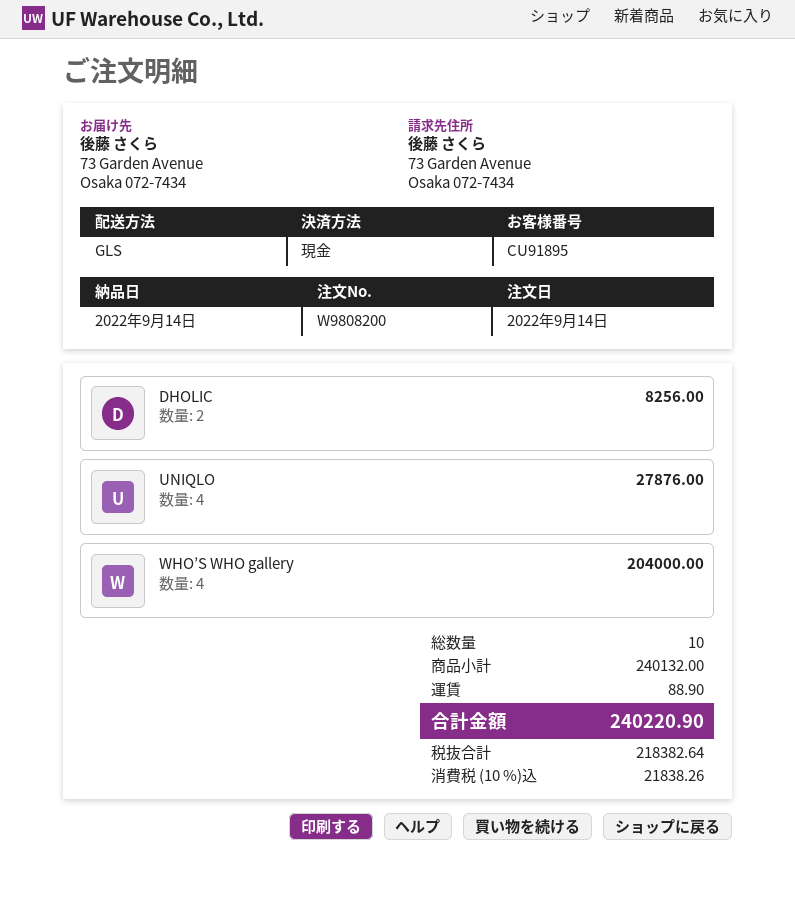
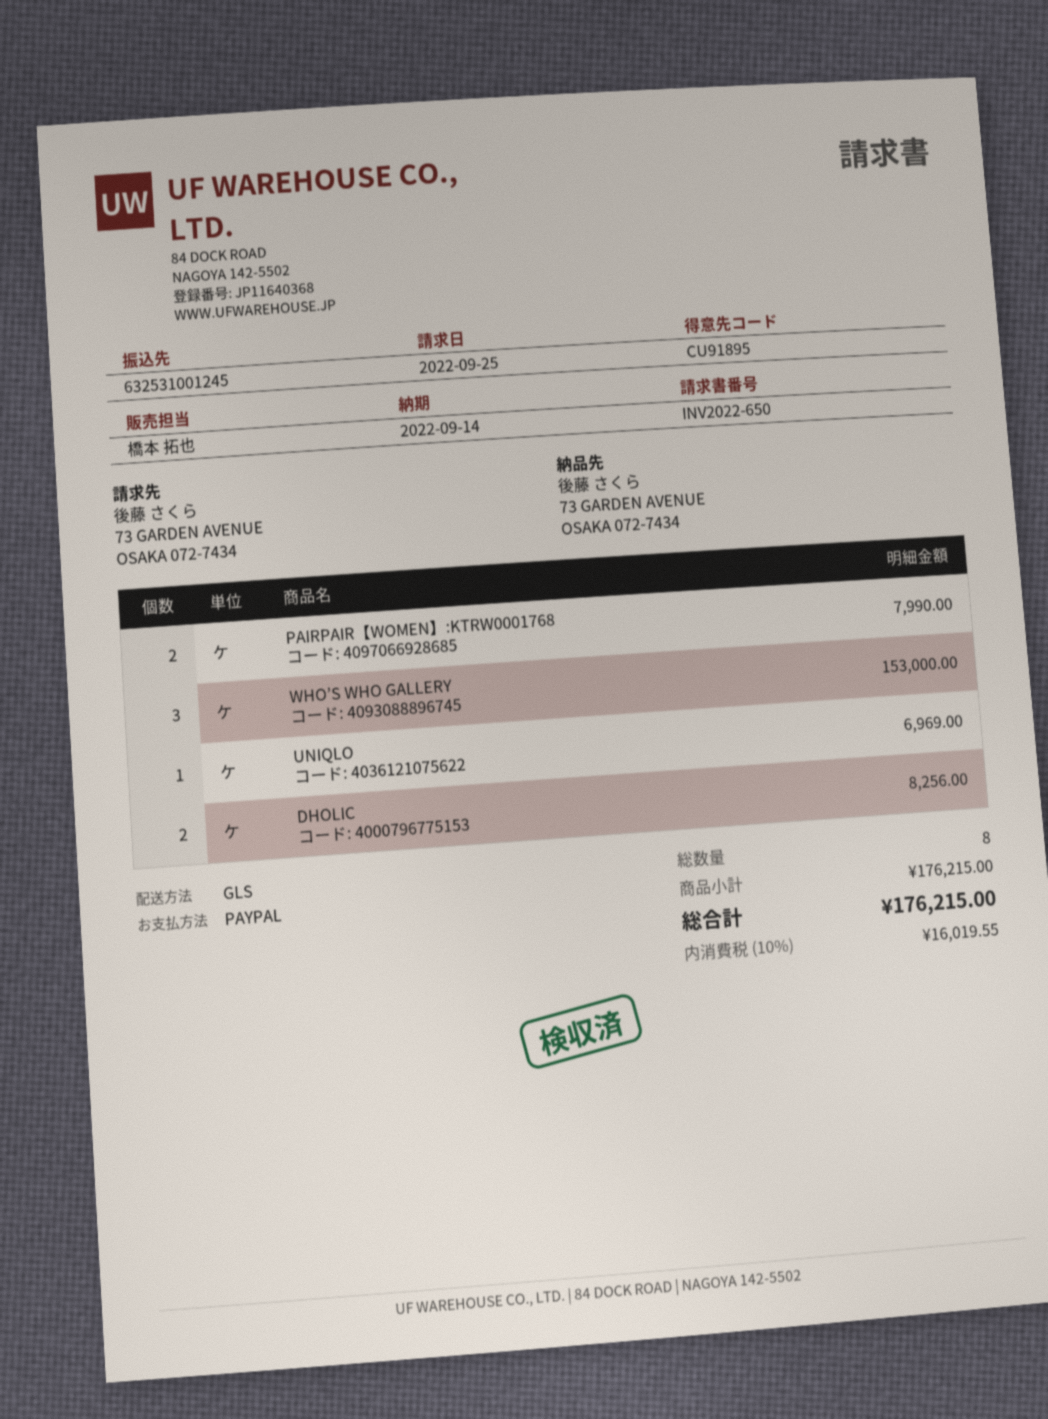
payment method: cash -> PayPal
UNIQLO: 4 for 27876.00 -> 1 for 6969.00
WHO’S WHO gallery: 4 for 204000.00 -> 3 for 153000.00
PAIRPAIR【WOMEN】:KTRW0001768: none -> 2 for 7990.00
total quantity: 10 -> 8
subtotal: 240132.00 -> 176215.00
shipping: 88.90 -> none
tax: 10% = 21838.26 -> 10% = 16019.55
total: 240220.90 -> 176215.00

